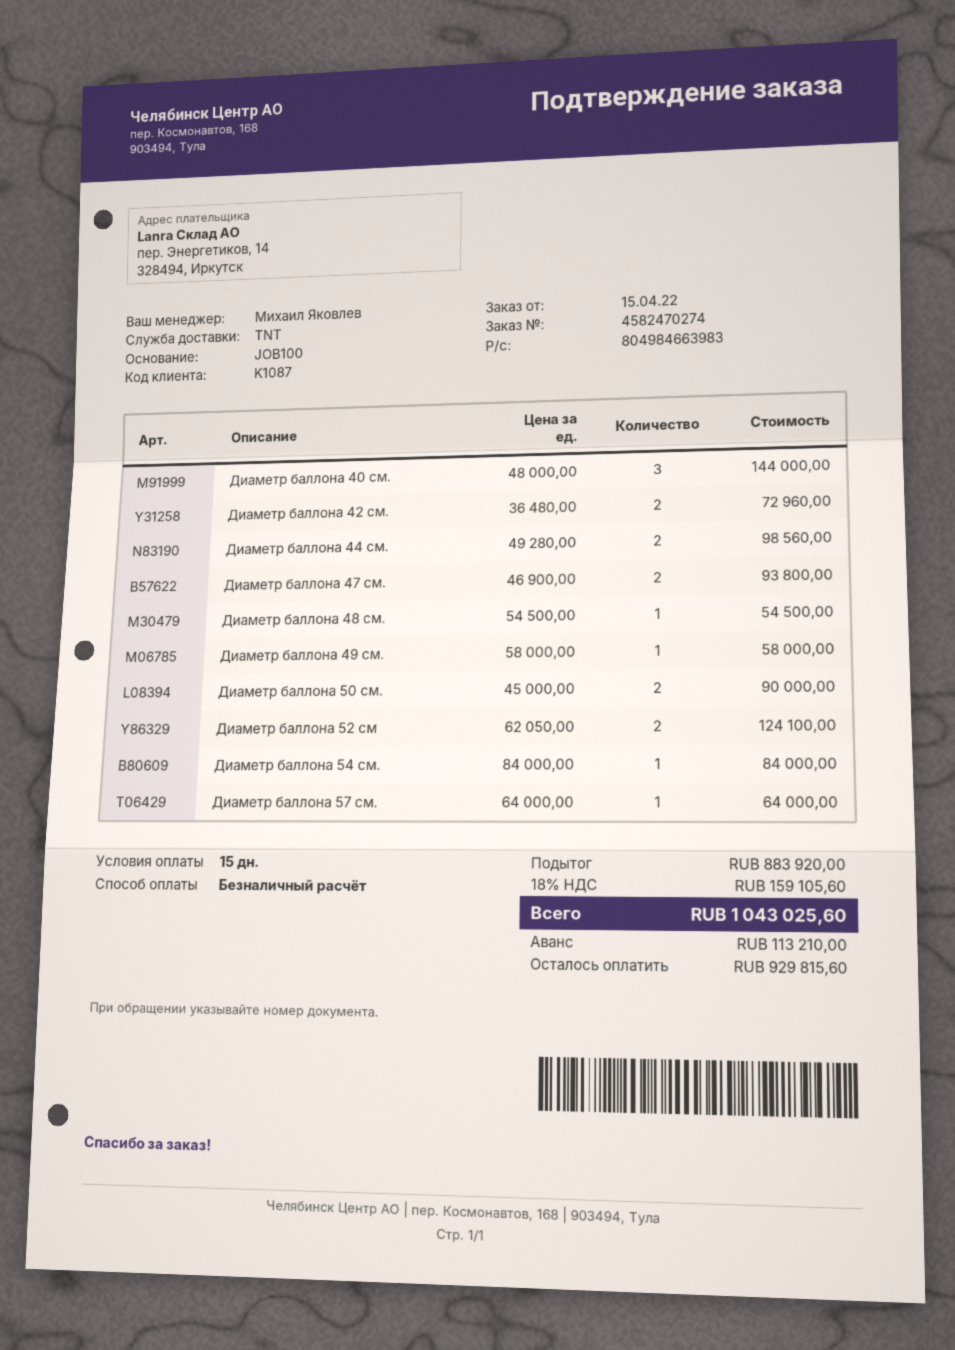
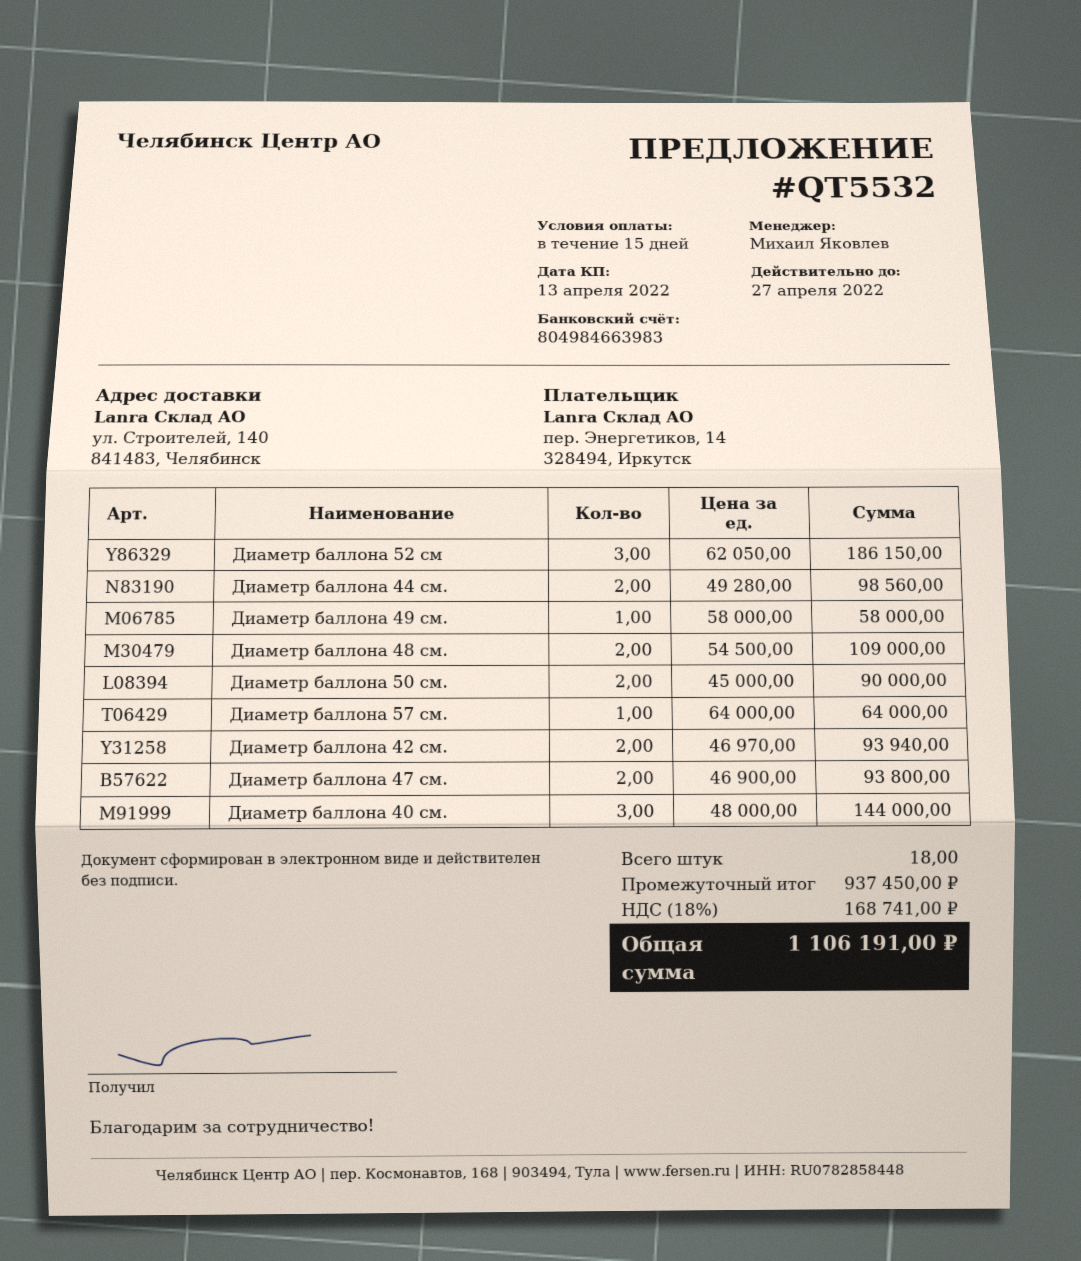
Диаметр баллона 42 см.: 2 x 36480.00 = 72960.00 -> 2 x 46970.00 = 93940.00
Диаметр баллона 48 см.: 1 x 54500.00 = 54500.00 -> 2 x 54500.00 = 109000.00
Диаметр баллона 52 см: 2 x 62050.00 = 124100.00 -> 3 x 62050.00 = 186150.00
Диаметр баллона 54 см.: 1 x 84000.00 = 84000.00 -> none
subtotal: 883920.00 -> 937450.00
tax: 18% = 159105.60 -> 18% = 168741.00
total: 1043025.60 -> 1106191.00

